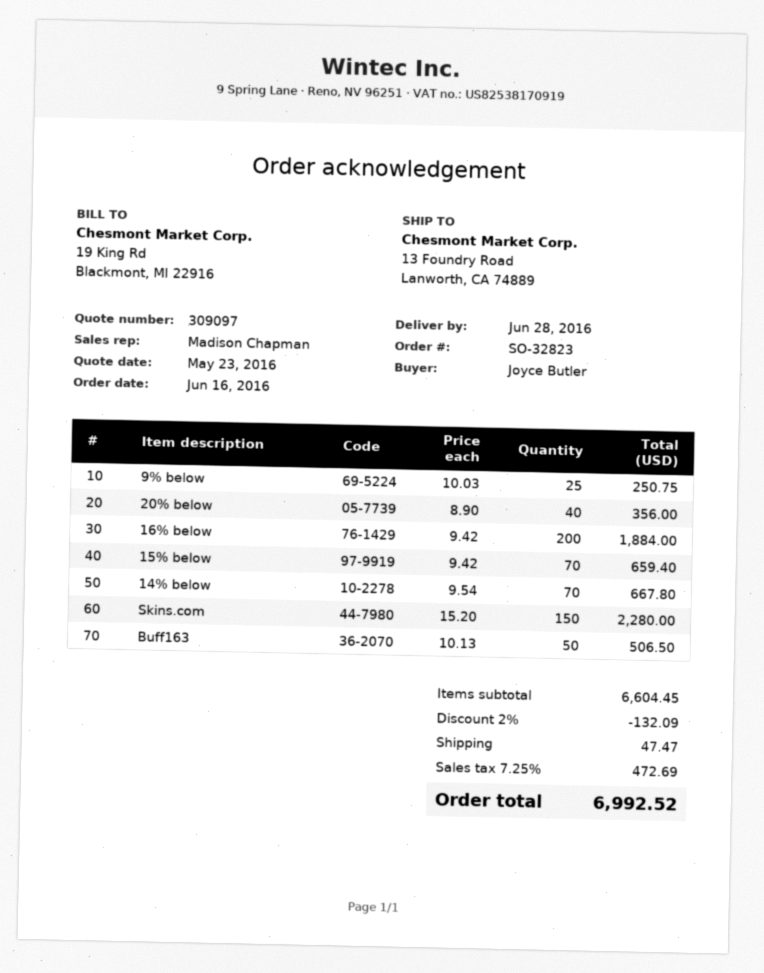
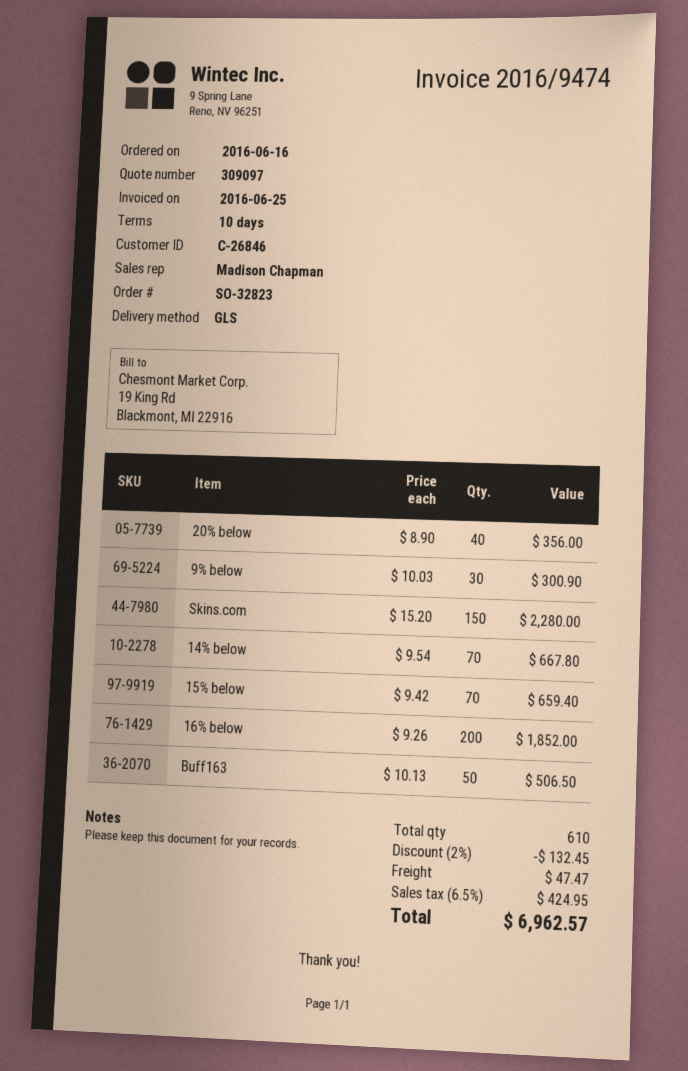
9% below: 25 x 10.03 = 250.75 -> 30 x 10.03 = 300.90
16% below: 200 x 9.42 = 1884.00 -> 200 x 9.26 = 1852.00
discount: 2% = 132.09 -> 2% = 132.45
tax: 7.25% = 472.69 -> 6.5% = 424.95
total: 6992.52 -> 6962.57

